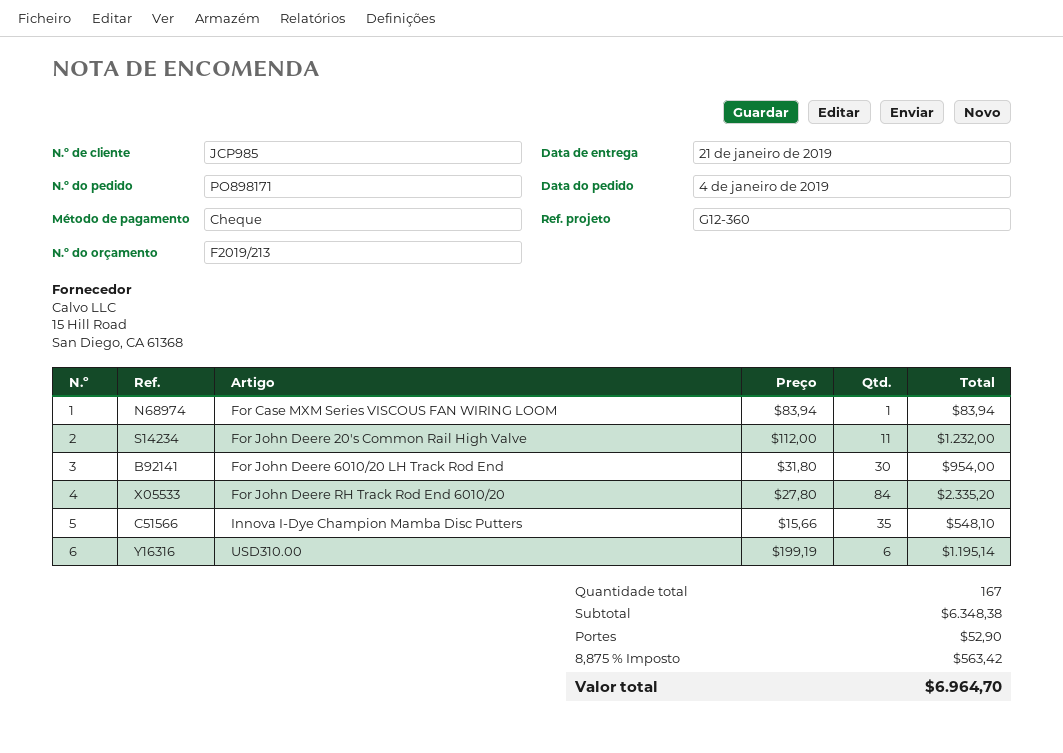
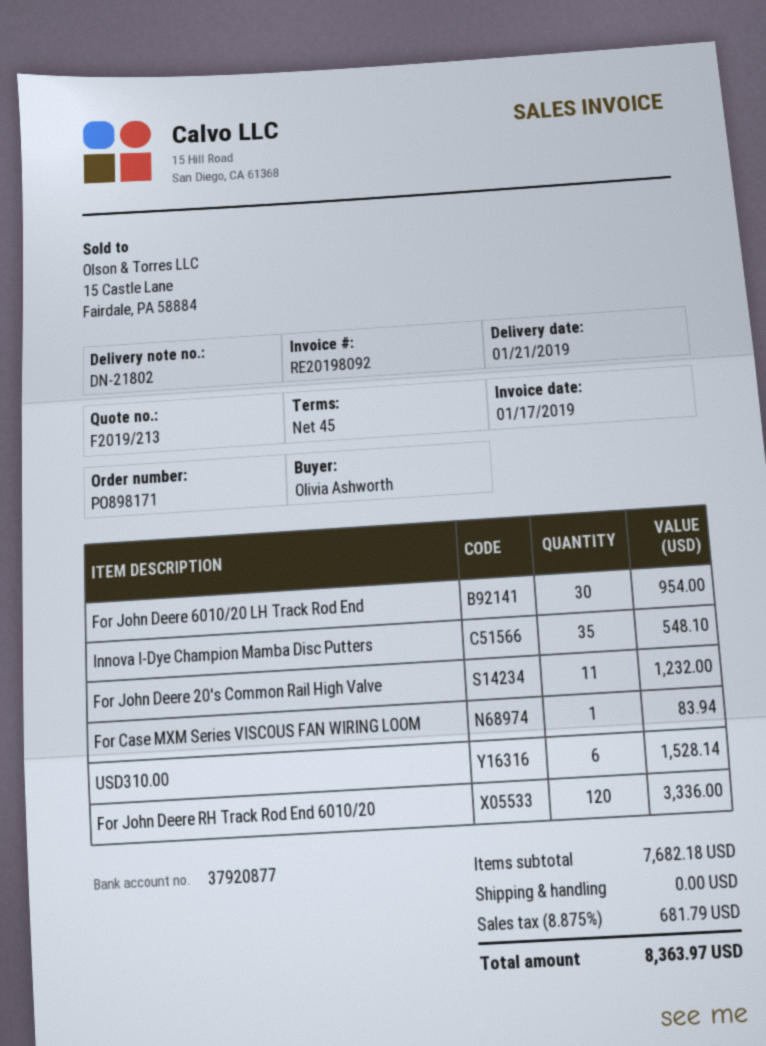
For John Deere RH Track Rod End 6010/20: 84 for 2335.20 -> 120 for 3336.00
USD310.00: 6 for 1195.14 -> 6 for 1528.14
subtotal: 6348.38 -> 7682.18
shipping: 52.90 -> 0.00
tax: 8.875% = 563.42 -> 8.875% = 681.79
total: 6964.70 -> 8363.97

